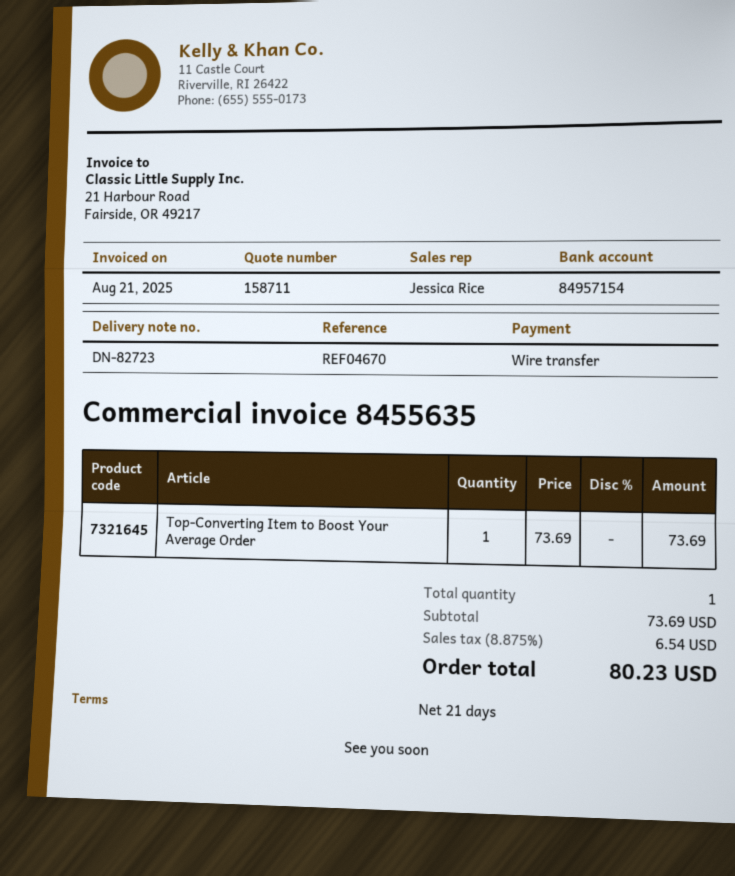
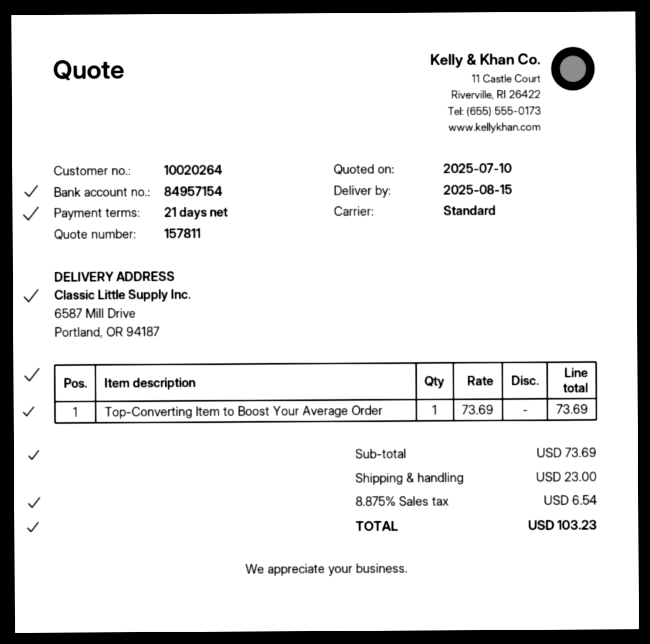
quote number: 158711 -> 157811
shipping: none -> 23.00
total: 80.23 -> 103.23

